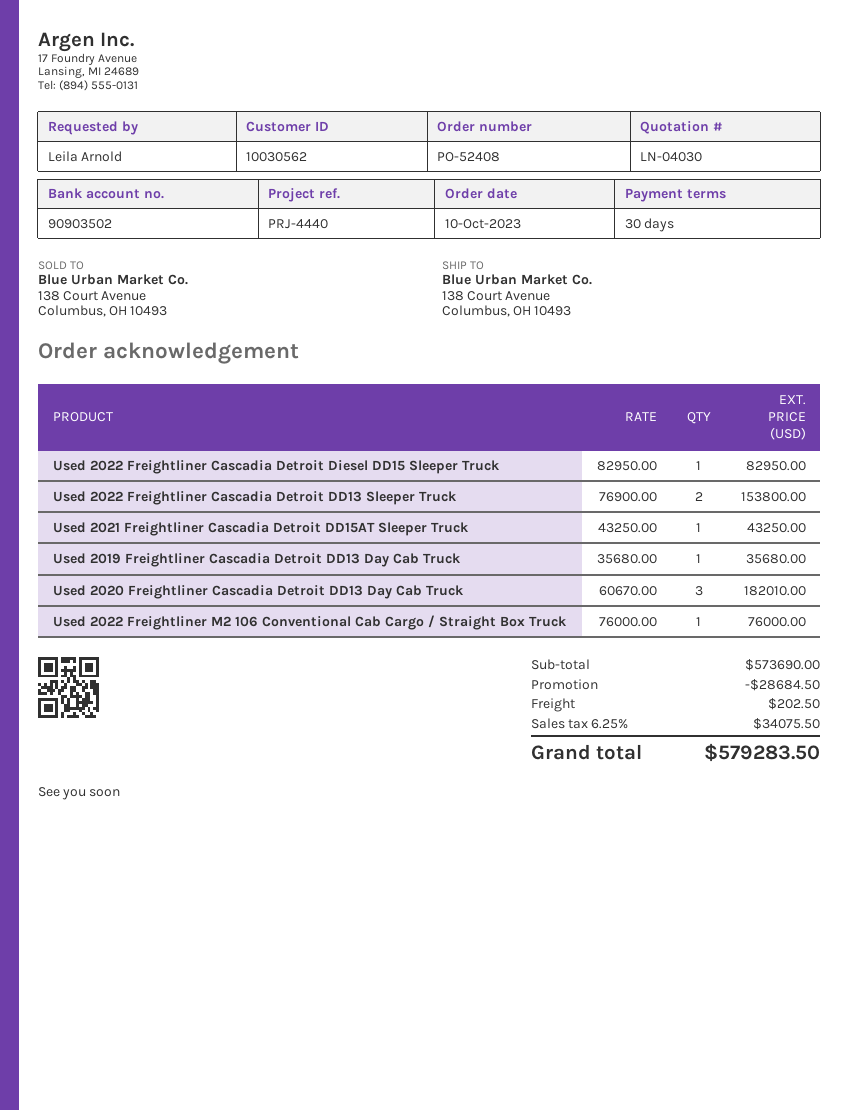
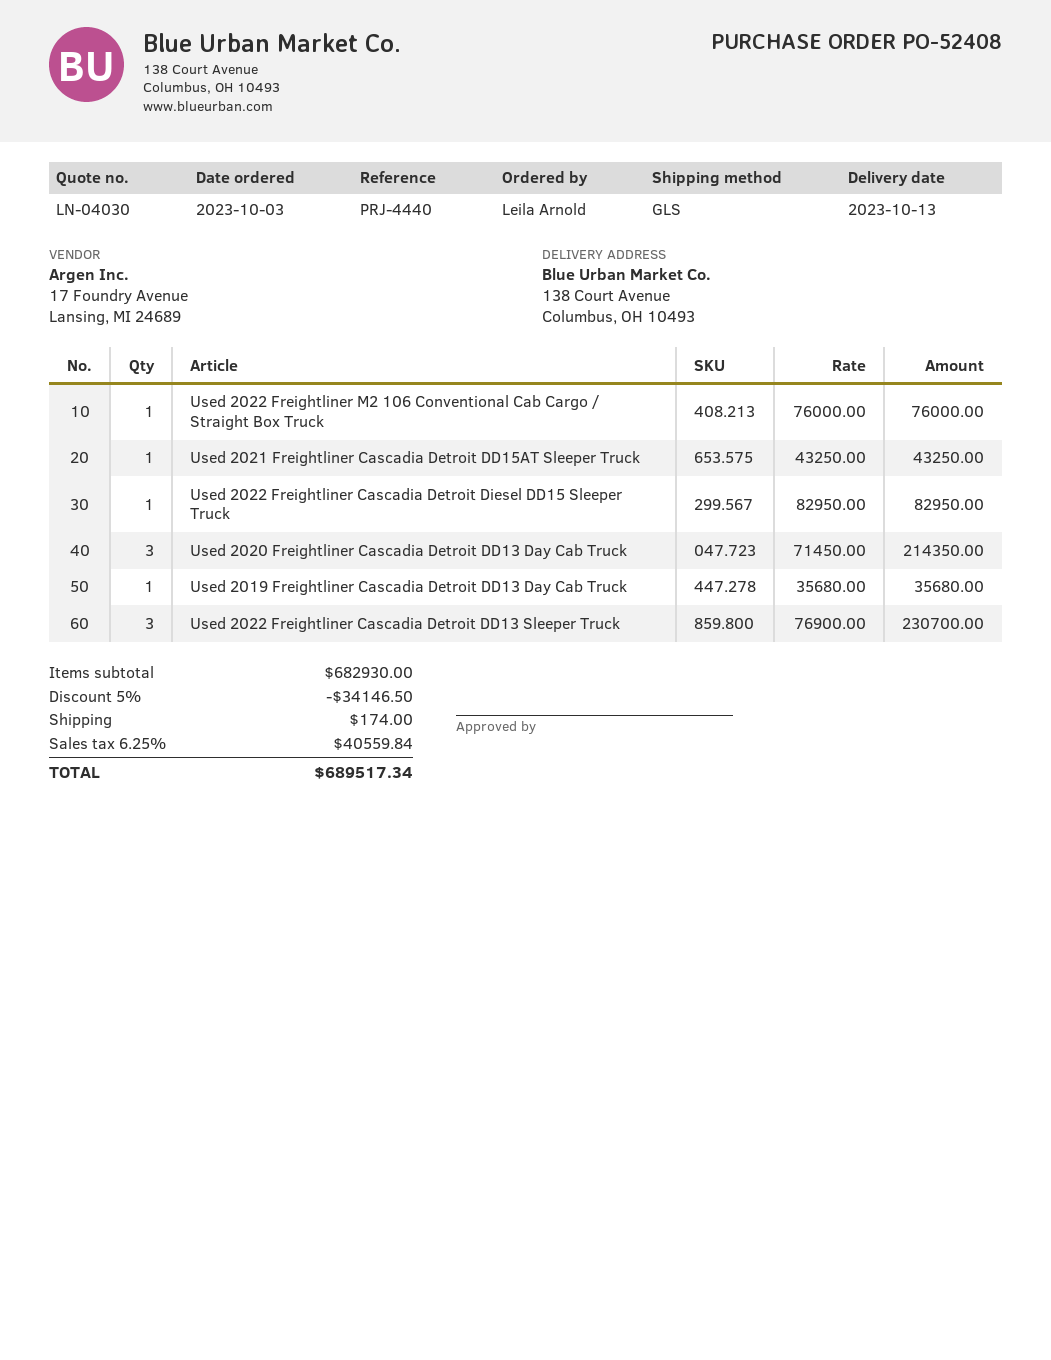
order date: 2023-10-10 -> 2023-10-03
Used 2022 Freightliner Cascadia Detroit DD13 Sleeper Truck: 2 x 76900.00 = 153800.00 -> 3 x 76900.00 = 230700.00
Used 2020 Freightliner Cascadia Detroit DD13 Day Cab Truck: 3 x 60670.00 = 182010.00 -> 3 x 71450.00 = 214350.00
subtotal: 573690.00 -> 682930.00
discount: 28684.50 -> 34146.50
shipping: 202.50 -> 174.00
tax: 6.25% = 34075.50 -> 6.25% = 40559.84
total: 579283.50 -> 689517.34

